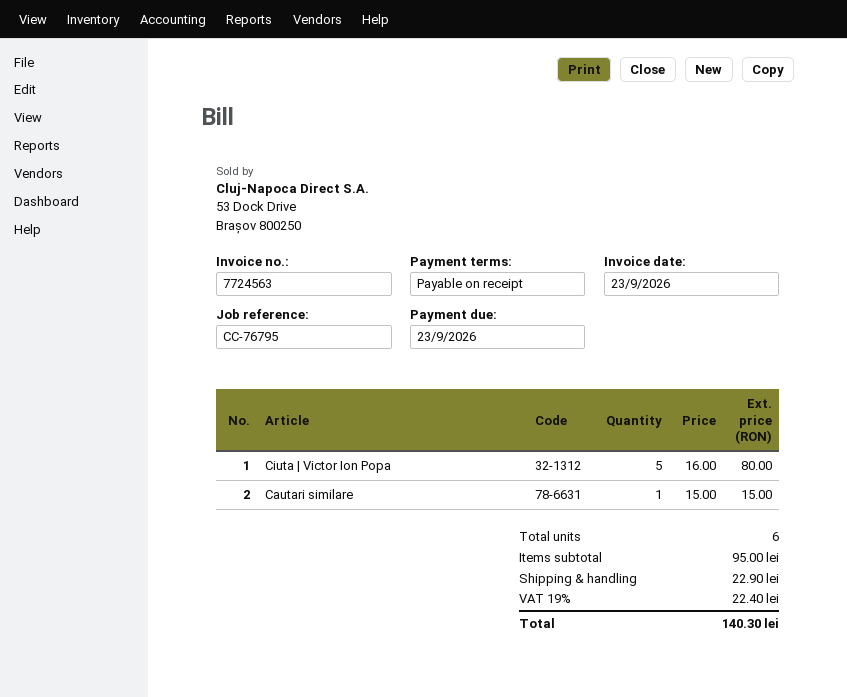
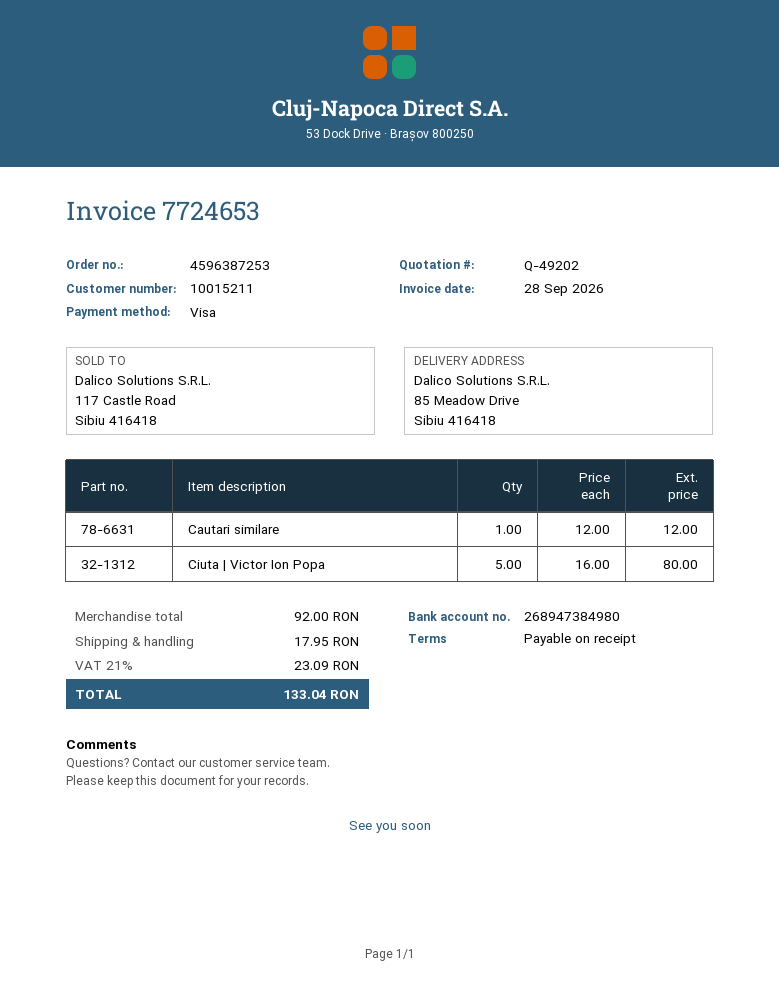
invoice number: 7724563 -> 7724653
invoice date: 2026-09-23 -> 2026-09-28
Cautari similare: 1 x 15.00 = 15.00 -> 1 x 12.00 = 12.00
subtotal: 95.00 -> 92.00
shipping: 22.90 -> 17.95
tax: 19% = 22.40 -> 21% = 23.09
total: 140.30 -> 133.04

